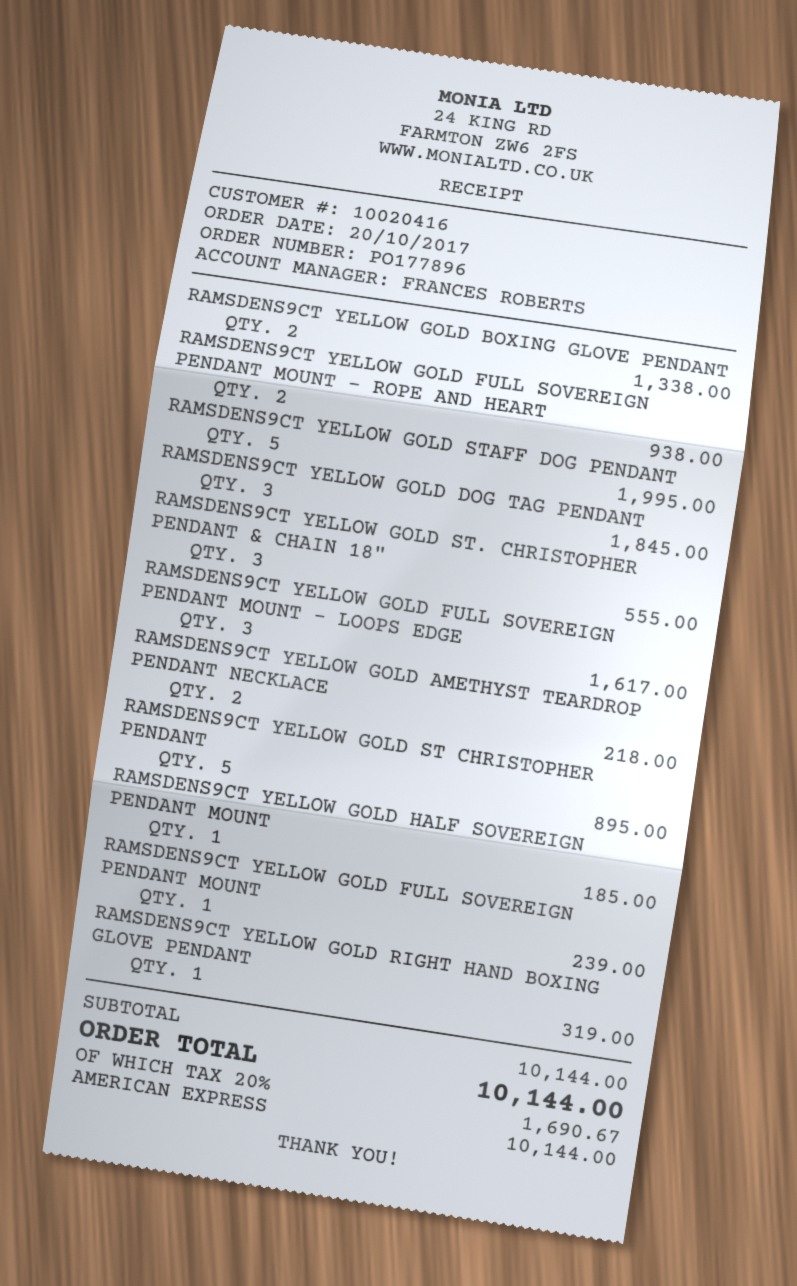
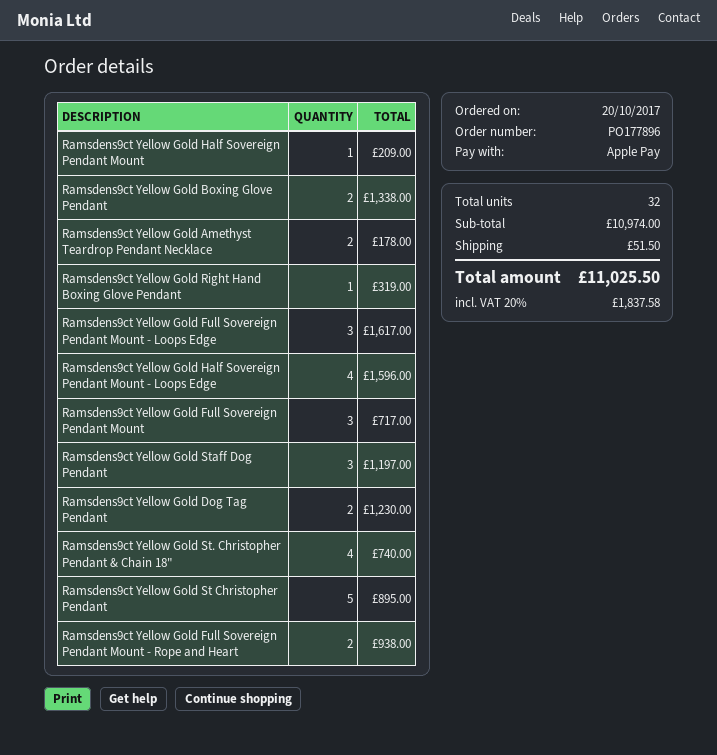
payment method: American Express -> Apple Pay
RAMSDENS9CT YELLOW GOLD STAFF DOG PENDANT: 5 for 1995.00 -> 3 for 1197.00
RAMSDENS9CT YELLOW GOLD DOG TAG PENDANT: 3 for 1845.00 -> 2 for 1230.00
RAMSDENS9CT YELLOW GOLD ST. CHRISTOPHER PENDANT & CHAIN 18": 3 for 555.00 -> 4 for 740.00
RAMSDENS9CT YELLOW GOLD AMETHYST TEARDROP PENDANT NECKLACE: 2 for 218.00 -> 2 for 178.00
RAMSDENS9CT YELLOW GOLD HALF SOVEREIGN PENDANT MOUNT: 1 for 185.00 -> 1 for 209.00
RAMSDENS9CT YELLOW GOLD FULL SOVEREIGN PENDANT MOUNT: 1 for 239.00 -> 3 for 717.00
Ramsdens9ct Yellow Gold Half Sovereign Pendant Mount - Loops Edge: none -> 4 for 1596.00
subtotal: 10144.00 -> 10974.00
shipping: none -> 51.50
tax: 20% = 1690.67 -> 20% = 1837.58
total: 10144.00 -> 11025.50

